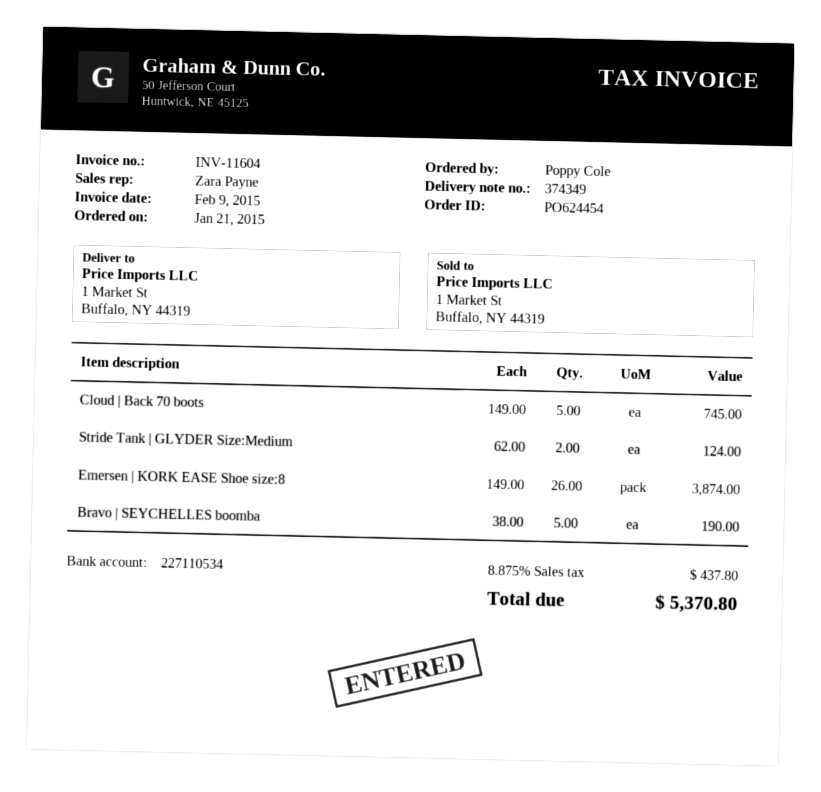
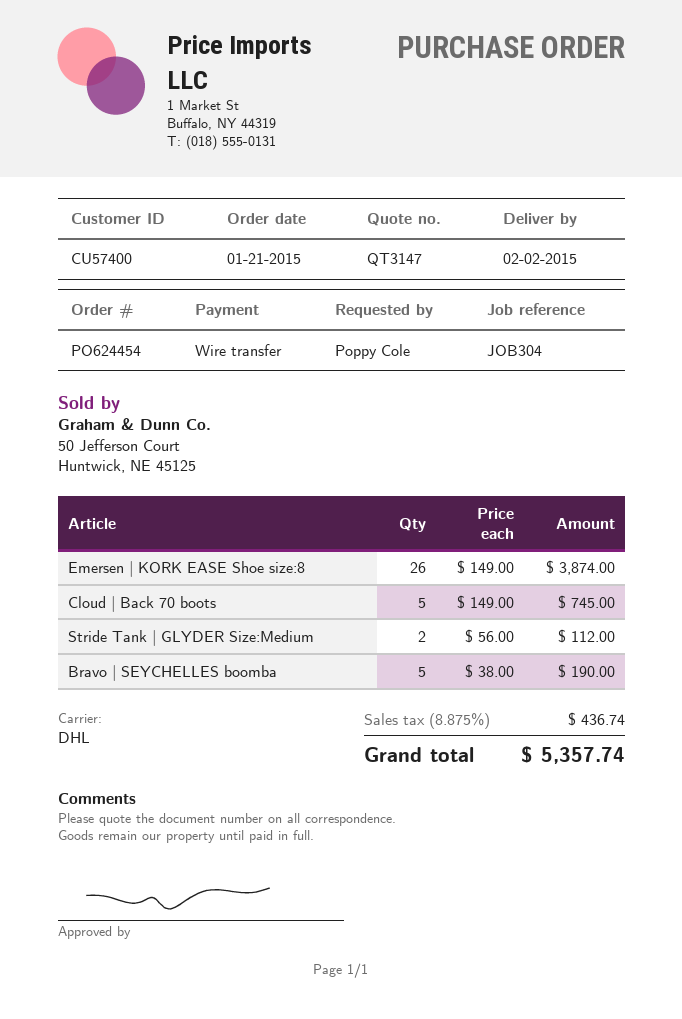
Stride Tank | GLYDER Size:Medium: 2 x 62.00 = 124.00 -> 2 x 56.00 = 112.00
tax: 8.875% = 437.80 -> 8.875% = 436.74
total: 5370.80 -> 5357.74

